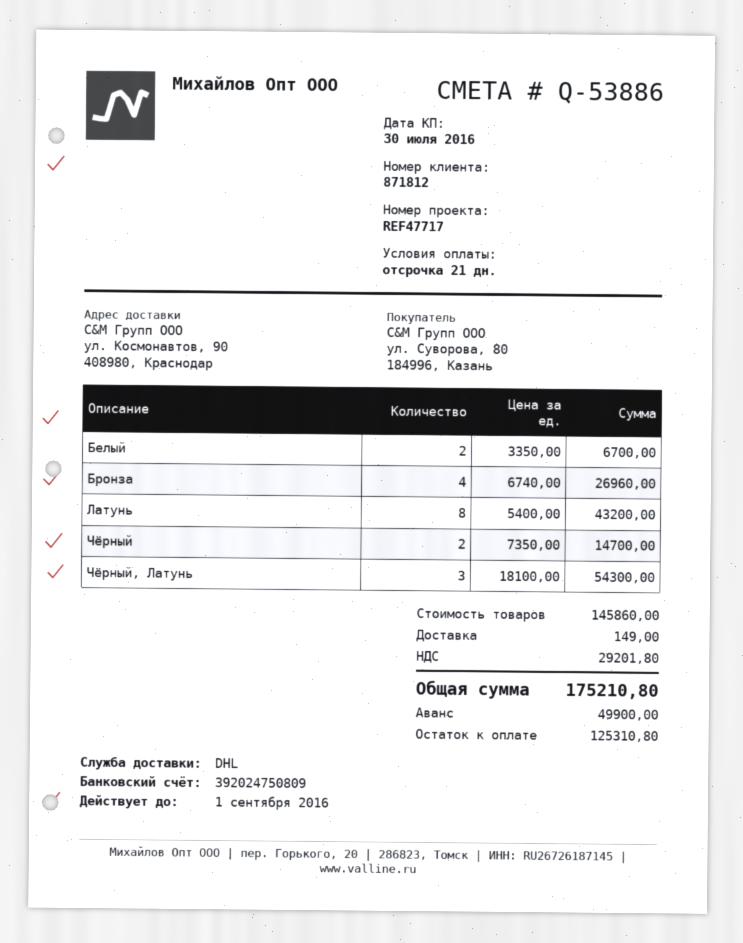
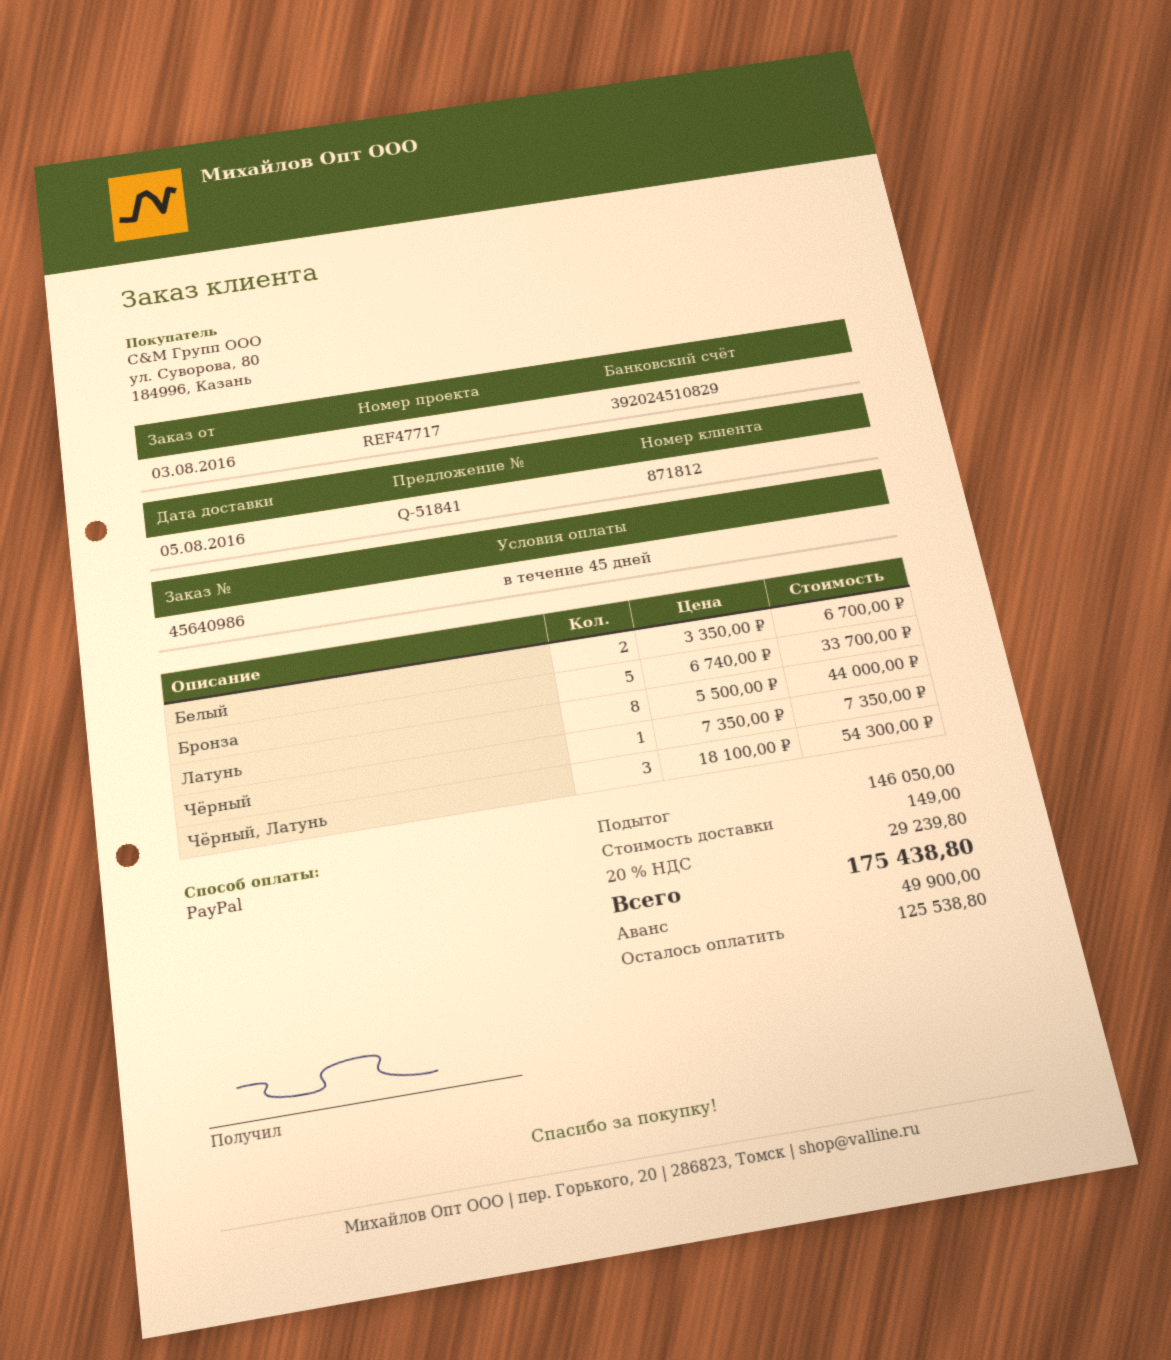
quote number: Q-53886 -> Q-51841
payment terms: 21 days -> 45 days
bank account: 392024750809 -> 392024510829
Бронза: 4 x 6740.00 = 26960.00 -> 5 x 6740.00 = 33700.00
Латунь: 8 x 5400.00 = 43200.00 -> 8 x 5500.00 = 44000.00
Чёрный: 2 x 7350.00 = 14700.00 -> 1 x 7350.00 = 7350.00
subtotal: 145860.00 -> 146050.00
tax: 29201.80 -> 29239.80
total: 175210.80 -> 175438.80
balance: 125310.80 -> 125538.80

